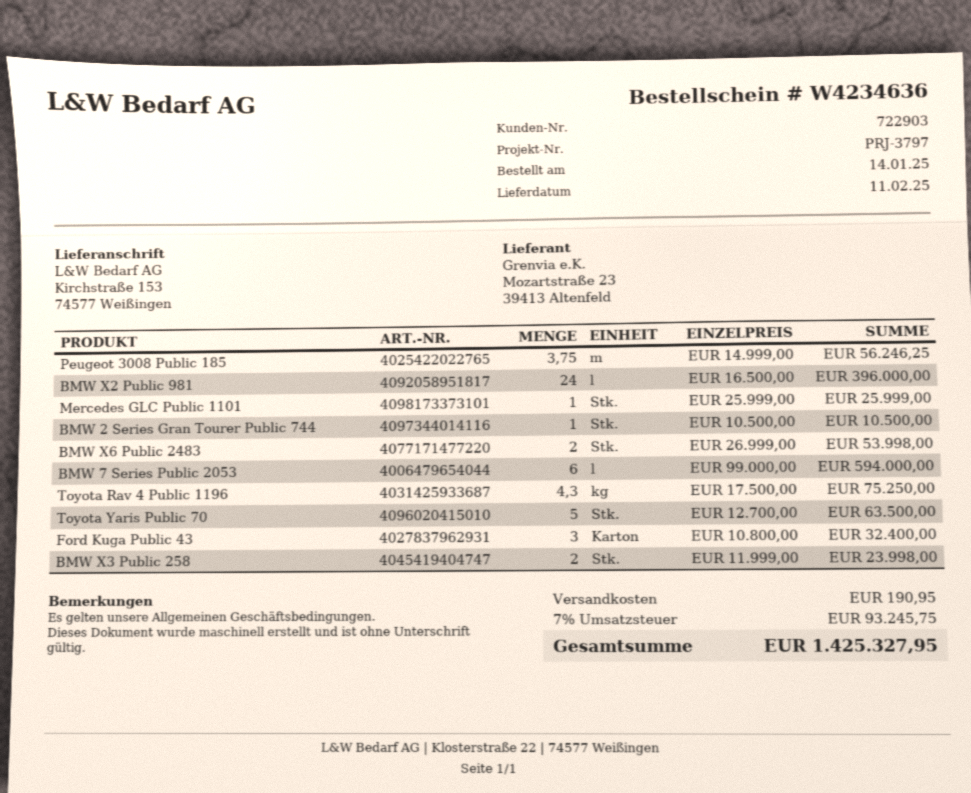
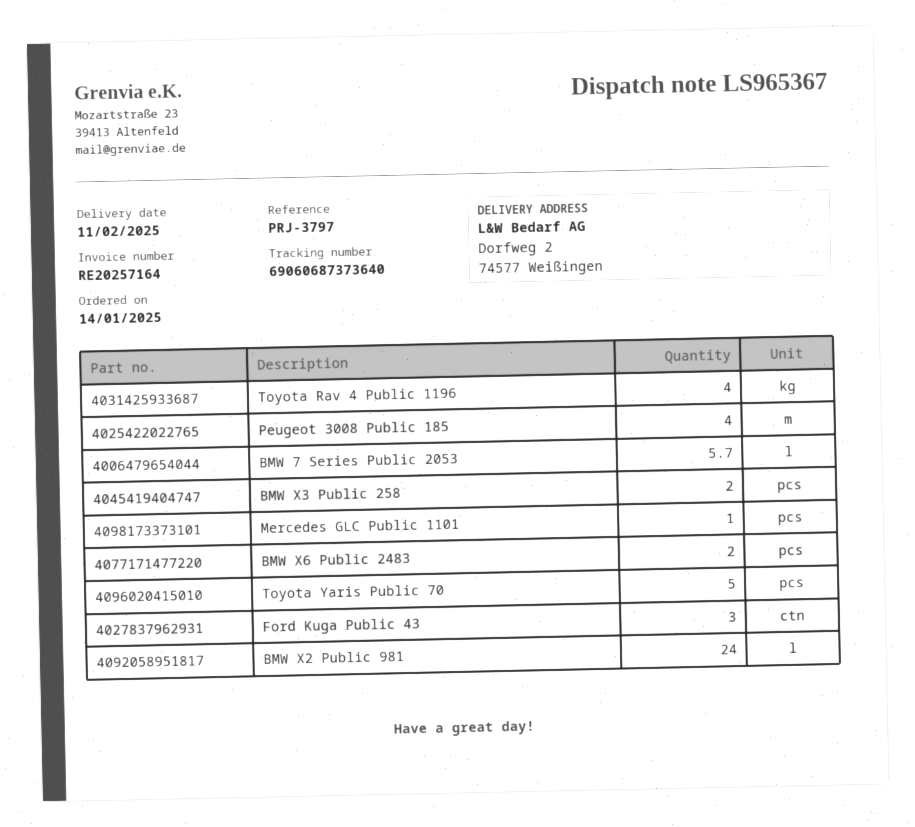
ship to: Kirchstraße 153, 74577 Weißingen -> Dorfweg 2, 74577 Weißingen
Peugeot 3008 Public 185: 3.75 -> 4
BMW 2 Series Gran Tourer Public 744: 1 -> none
BMW 7 Series Public 2053: 6 -> 5.7
Toyota Rav 4 Public 1196: 4.3 -> 4

